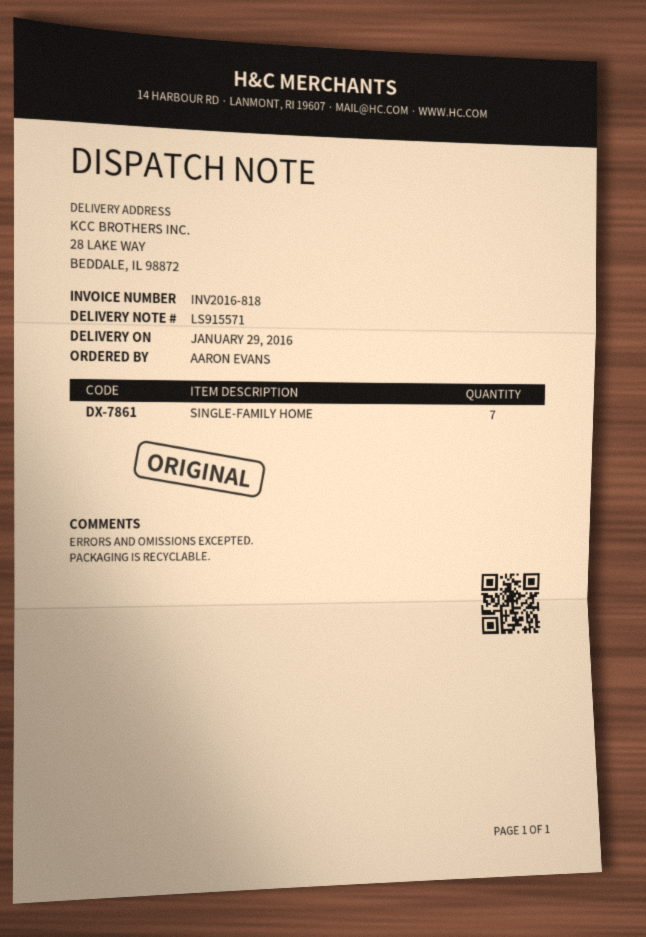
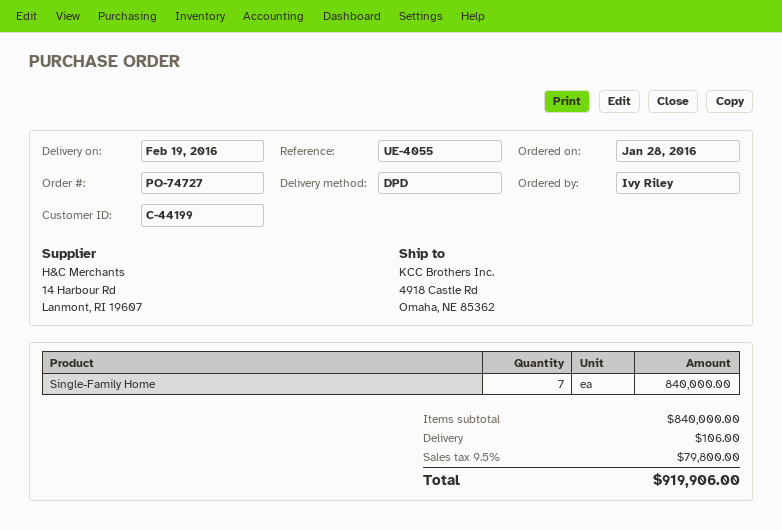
delivery date: 2016-01-29 -> 2016-02-19
ordered by: AARON EVANS -> Ivy Riley
ship to: 28 LAKE WAY, BEDDALE, IL 98872 -> 4918 Castle Rd, Omaha, NE 85362

